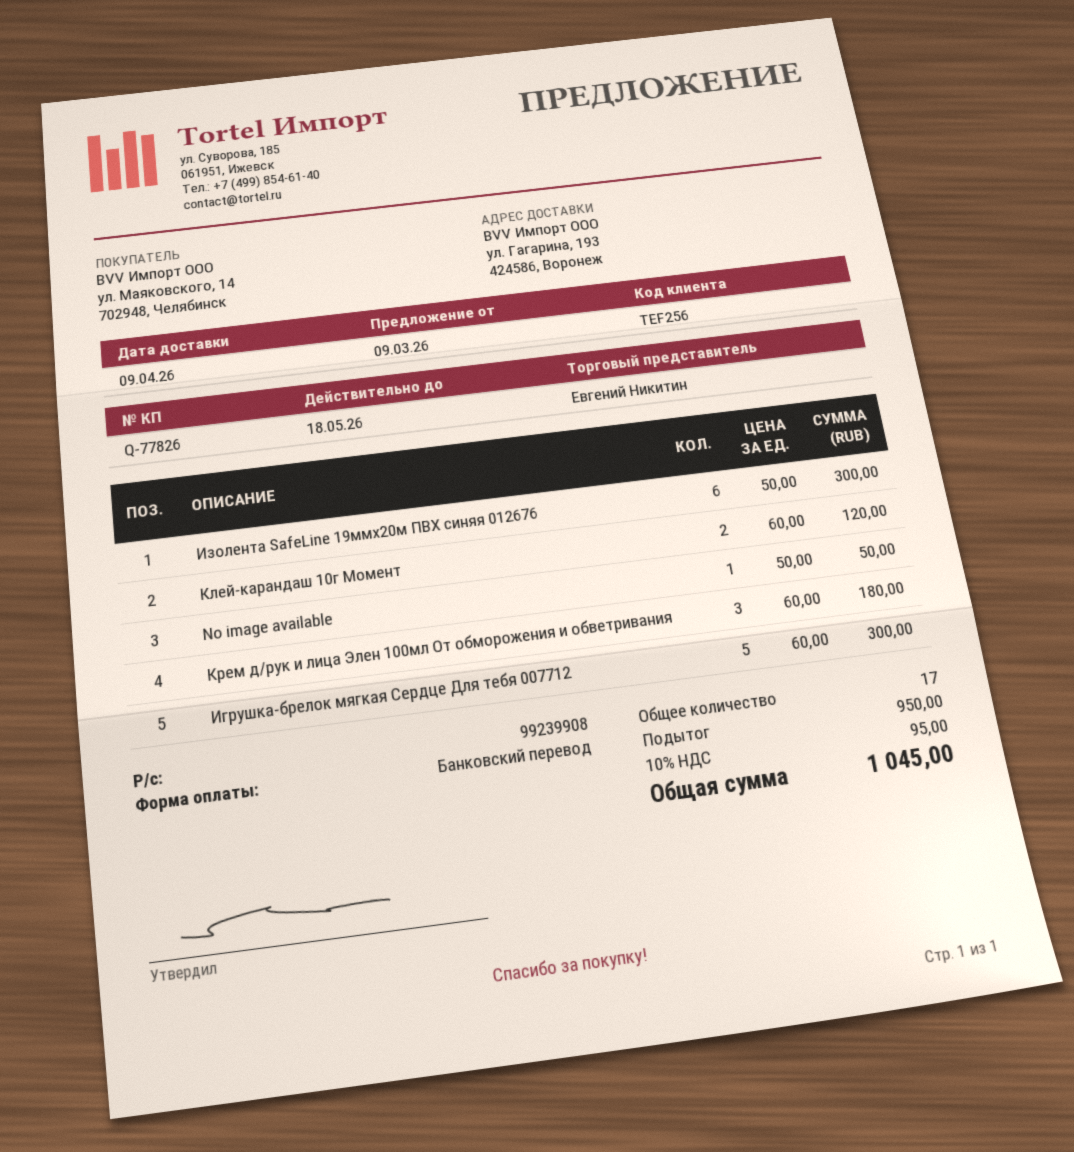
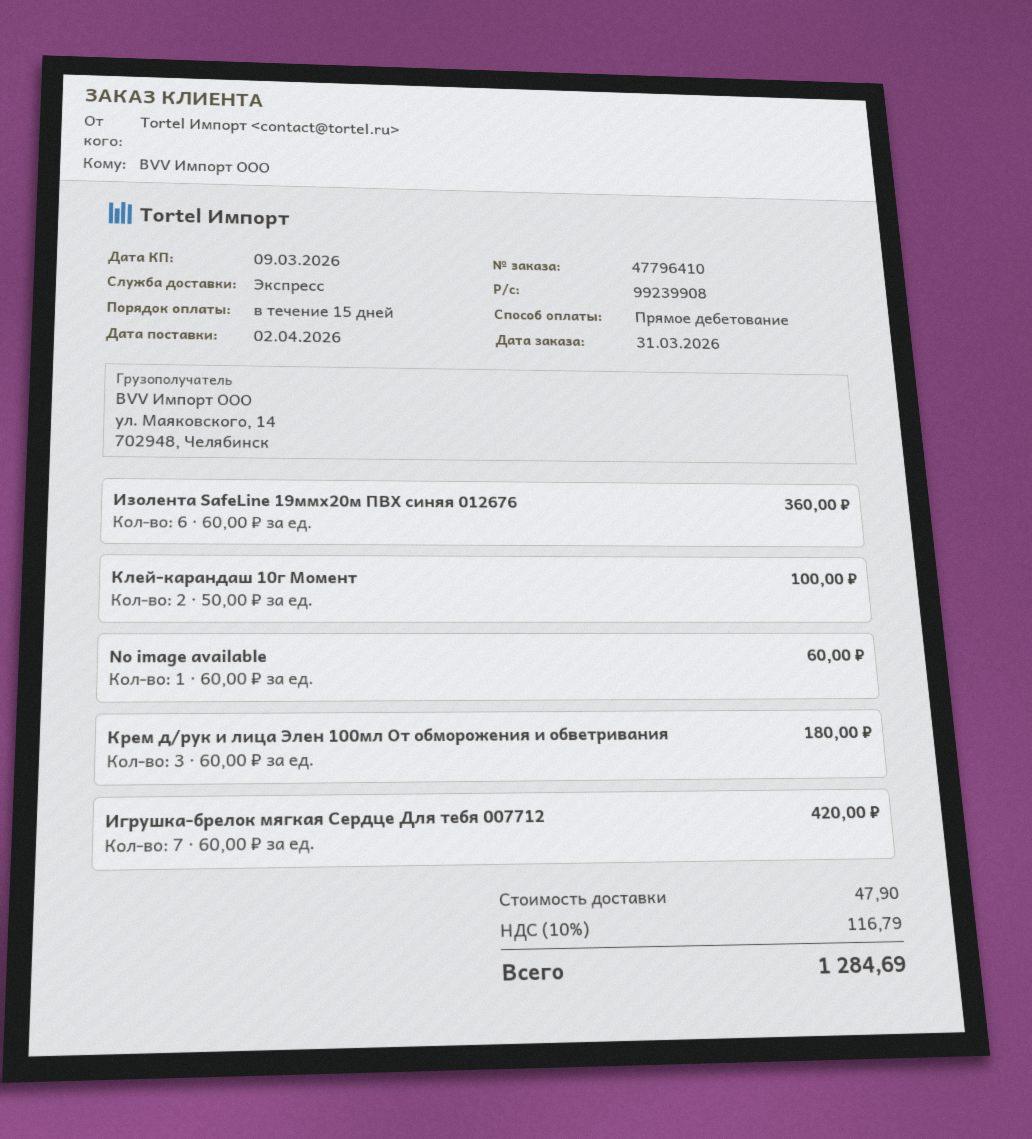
delivery date: 2026-04-09 -> 2026-04-02
payment method: bank transfer -> direct debit
ship to: ул. Гагарина, 193, 424586, Воронеж -> ул. Маяковского, 14, 702948, Челябинск
Изолента SafeLine 19ммх20м ПВХ синяя 012676: 6 x 50.00 = 300.00 -> 6 x 60.00 = 360.00
Клей-карандаш 10г Момент: 2 x 60.00 = 120.00 -> 2 x 50.00 = 100.00
No image available: 1 x 50.00 = 50.00 -> 1 x 60.00 = 60.00
Игрушка-брелок мягкая Сердце Для тебя 007712: 5 x 60.00 = 300.00 -> 7 x 60.00 = 420.00
shipping: none -> 47.90
tax: 10% = 95.00 -> 10% = 116.79
total: 1045.00 -> 1284.69

